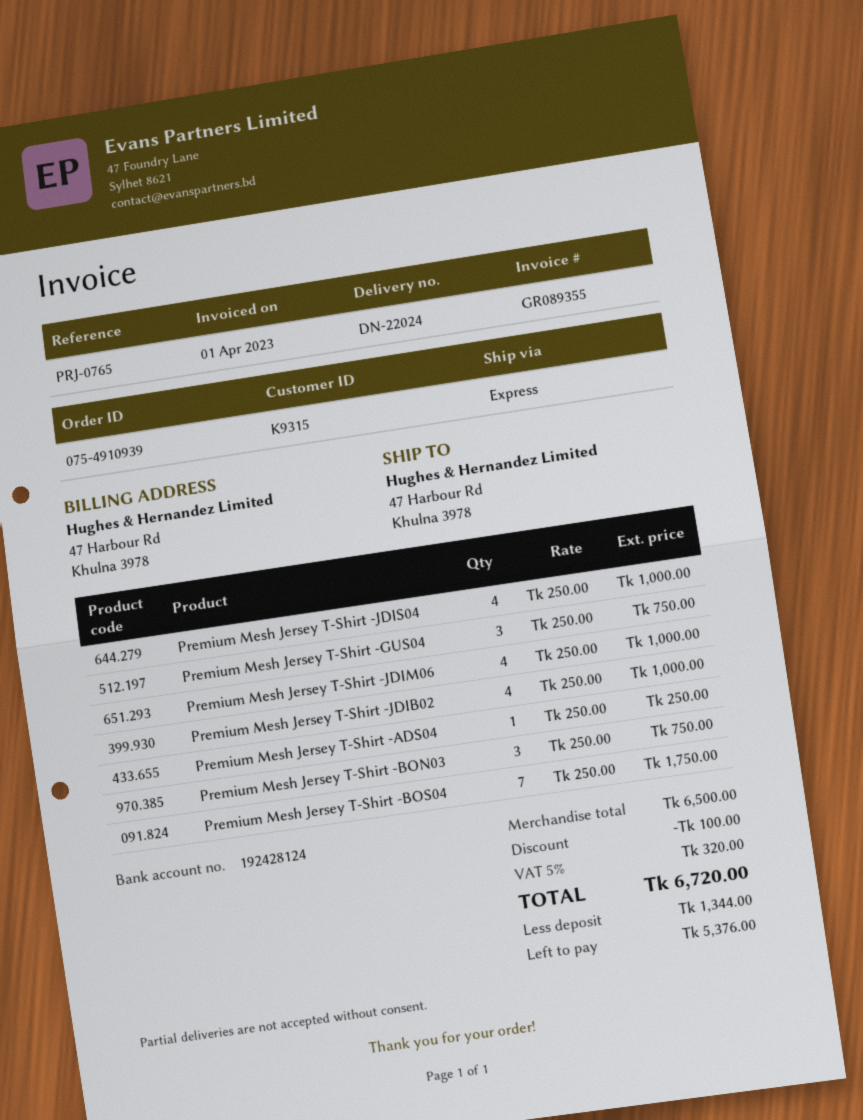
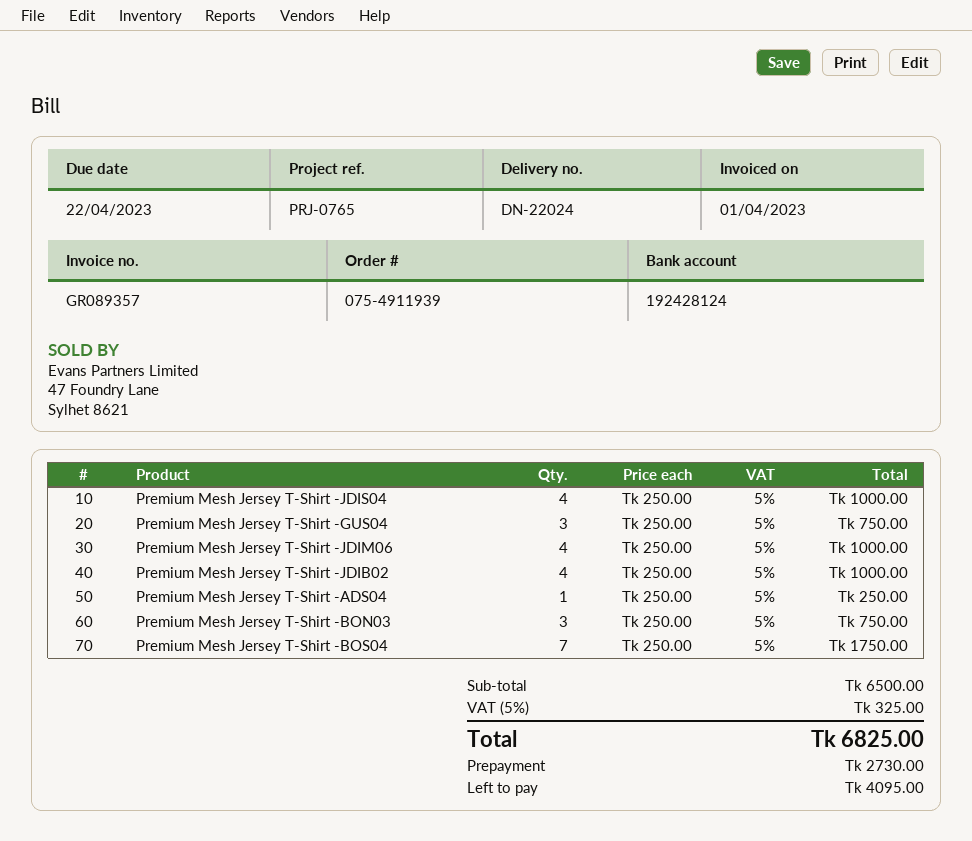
order number: 075-4910939 -> 075-4911939
invoice number: GR089355 -> GR089357
discount: 100.00 -> none
tax: 5% = 320.00 -> 5% = 325.00
total: 6720.00 -> 6825.00
deposit: 1344.00 -> 2730.00
balance: 5376.00 -> 4095.00

